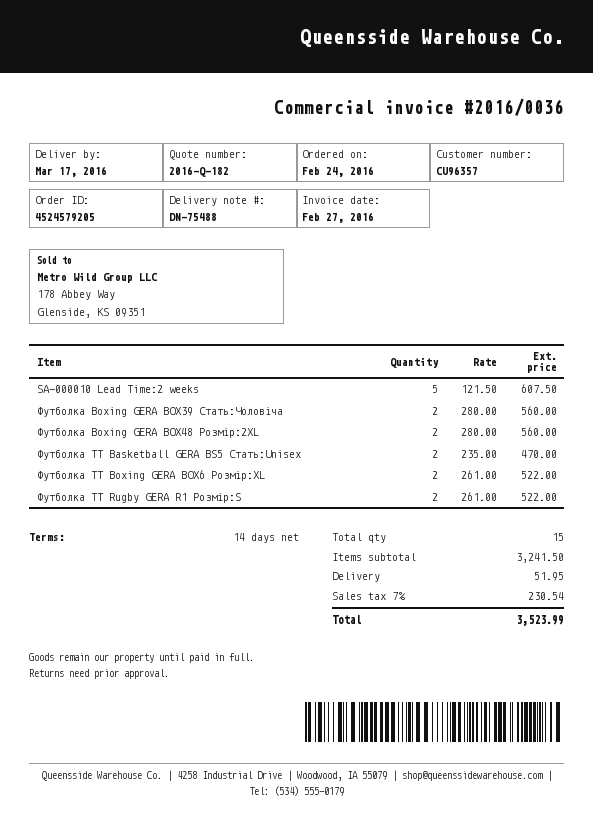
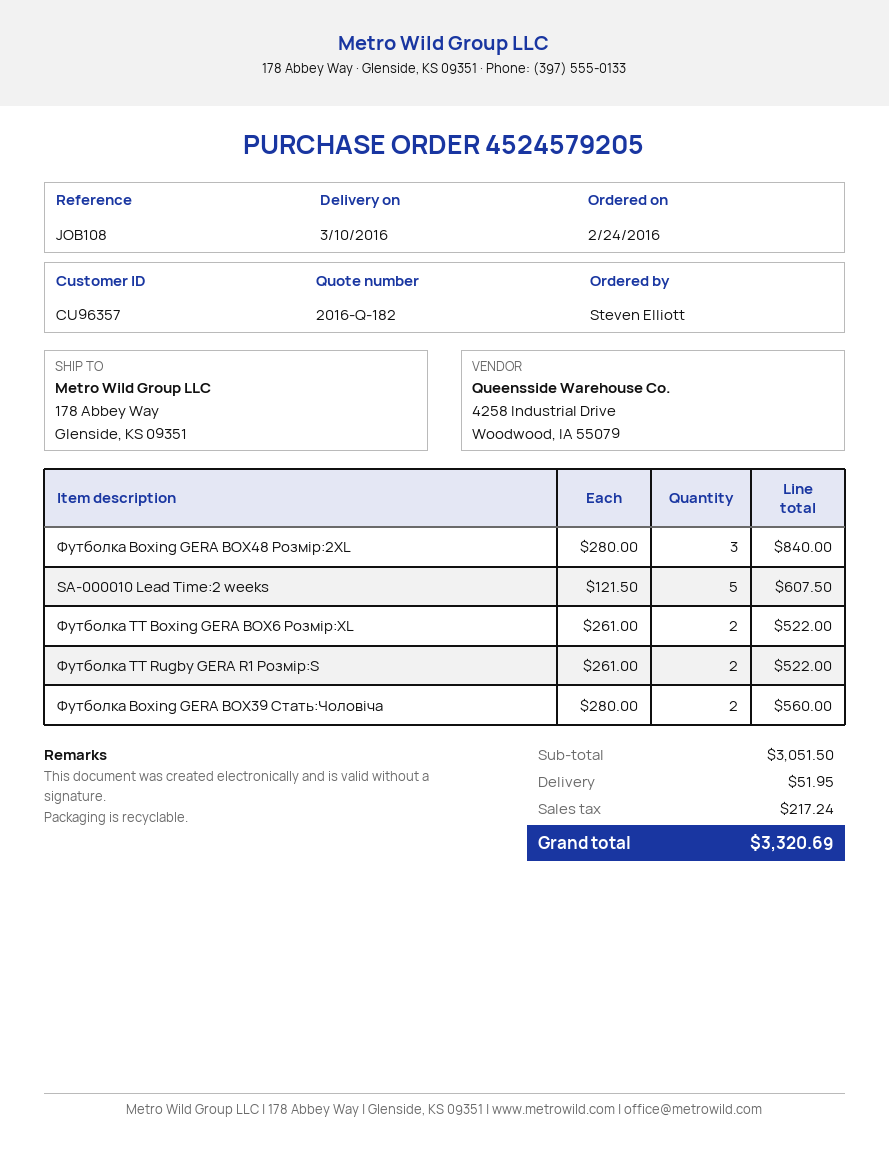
delivery date: 2016-03-17 -> 2016-03-10
Футболка Boxing GERA BOX48 Розмір:2XL: 2 x 280.00 = 560.00 -> 3 x 280.00 = 840.00
Футболка TT Basketball GERA BS5 Стать:Unisex: 2 x 235.00 = 470.00 -> none
subtotal: 3241.50 -> 3051.50
tax: 230.54 -> 217.24
total: 3523.99 -> 3320.69

